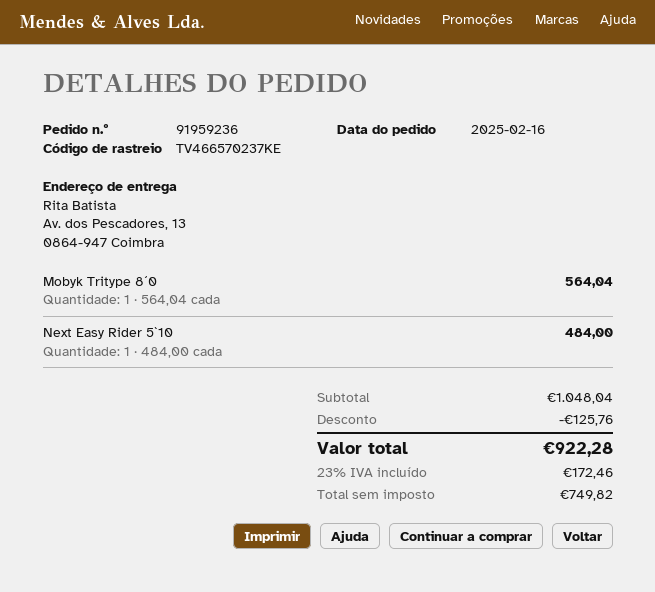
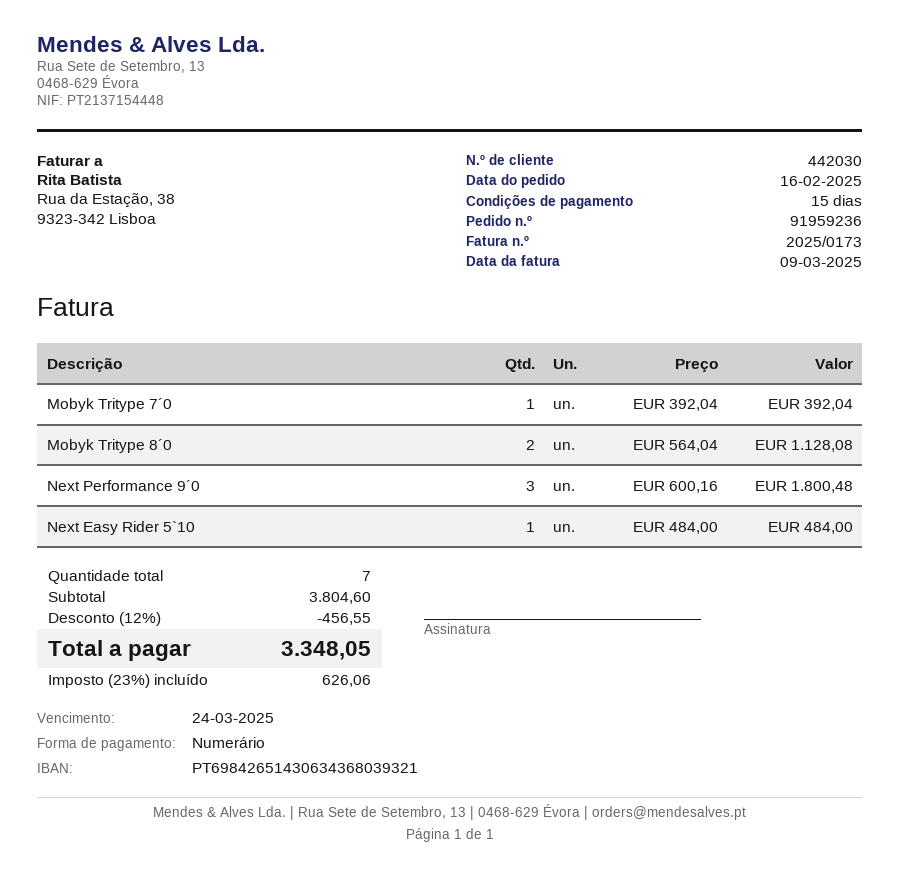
Mobyk Tritype 8´0: 1 x 564.04 = 564.04 -> 2 x 564.04 = 1128.08
Mobyk Tritype 7´0: none -> 1 x 392.04 = 392.04
Next Performance 9´0: none -> 3 x 600.16 = 1800.48
subtotal: 1048.04 -> 3804.60
discount: 125.76 -> 456.55
tax: 23% = 172.46 -> 23% = 626.06
total: 922.28 -> 3348.05

